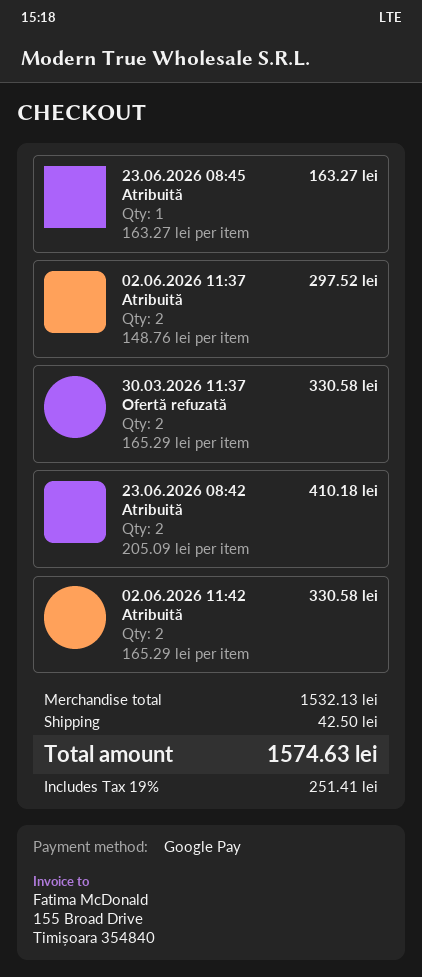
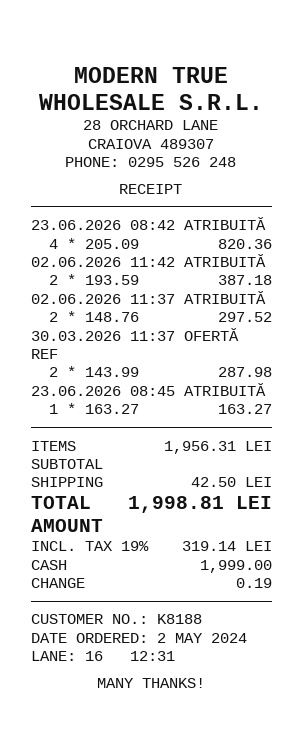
payment method: Google Pay -> cash
30.03.2026 11:37 Ofertă refuzată: 2 x 165.29 = 330.58 -> 2 x 143.99 = 287.98
23.06.2026 08:42 Atribuită: 2 x 205.09 = 410.18 -> 4 x 205.09 = 820.36
02.06.2026 11:42 Atribuită: 2 x 165.29 = 330.58 -> 2 x 193.59 = 387.18
subtotal: 1532.13 -> 1956.31
tax: 19% = 251.41 -> 19% = 319.14
total: 1574.63 -> 1998.81

